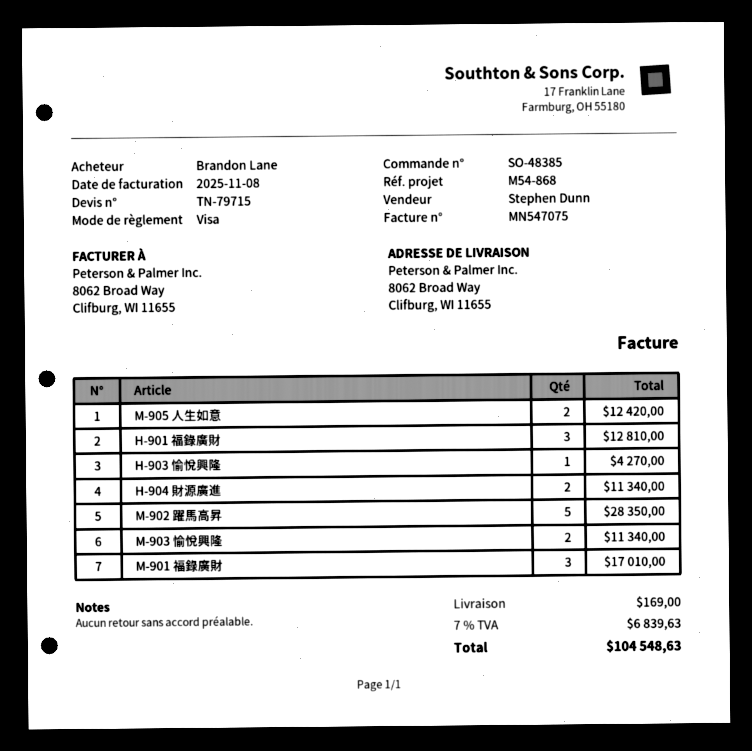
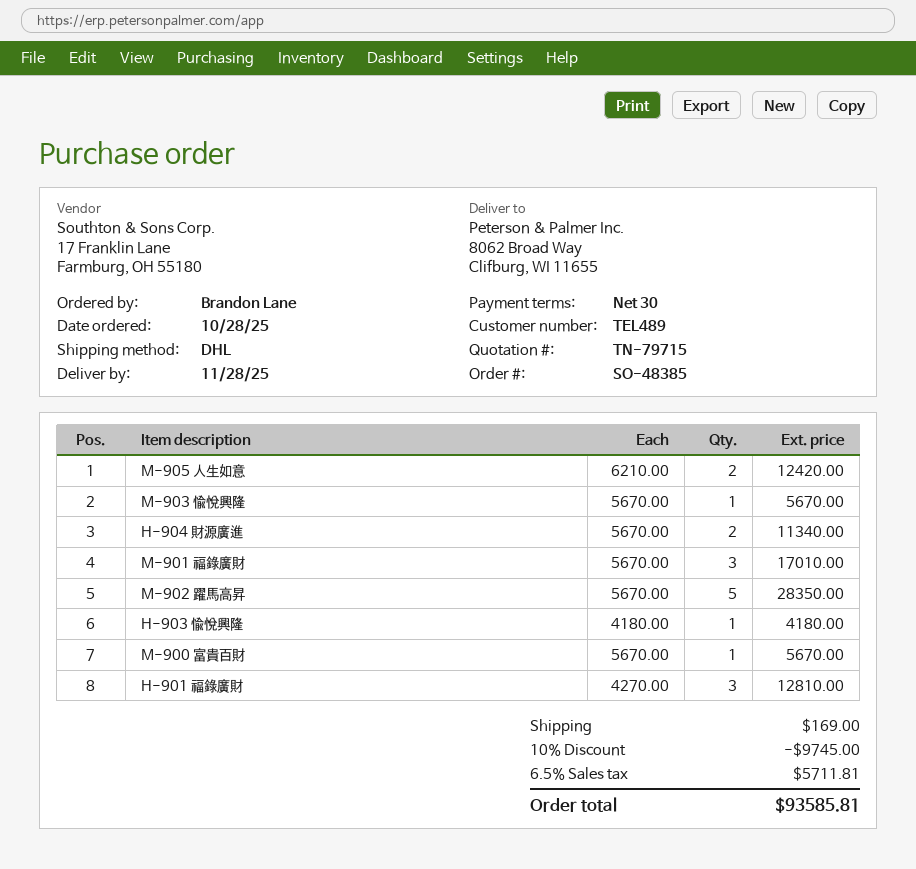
H-903 愉悅興隆: 1 for 4270.00 -> 1 for 4180.00
M-903 愉悅興隆: 2 for 11340.00 -> 1 for 5670.00
M-900 富貴百財: none -> 1 for 5670.00
discount: none -> 10% = 9745.00
tax: 7% = 6839.63 -> 6.5% = 5711.81
total: 104548.63 -> 93585.81

